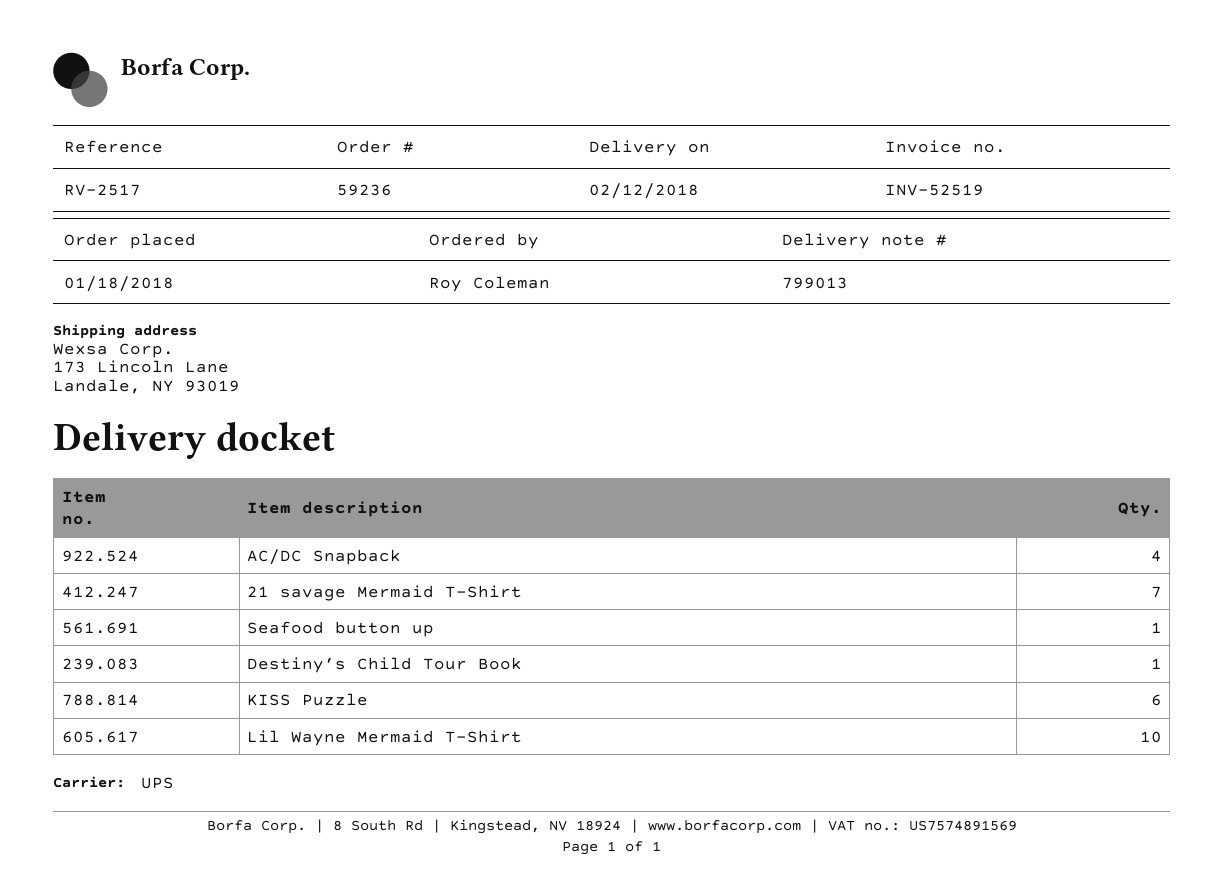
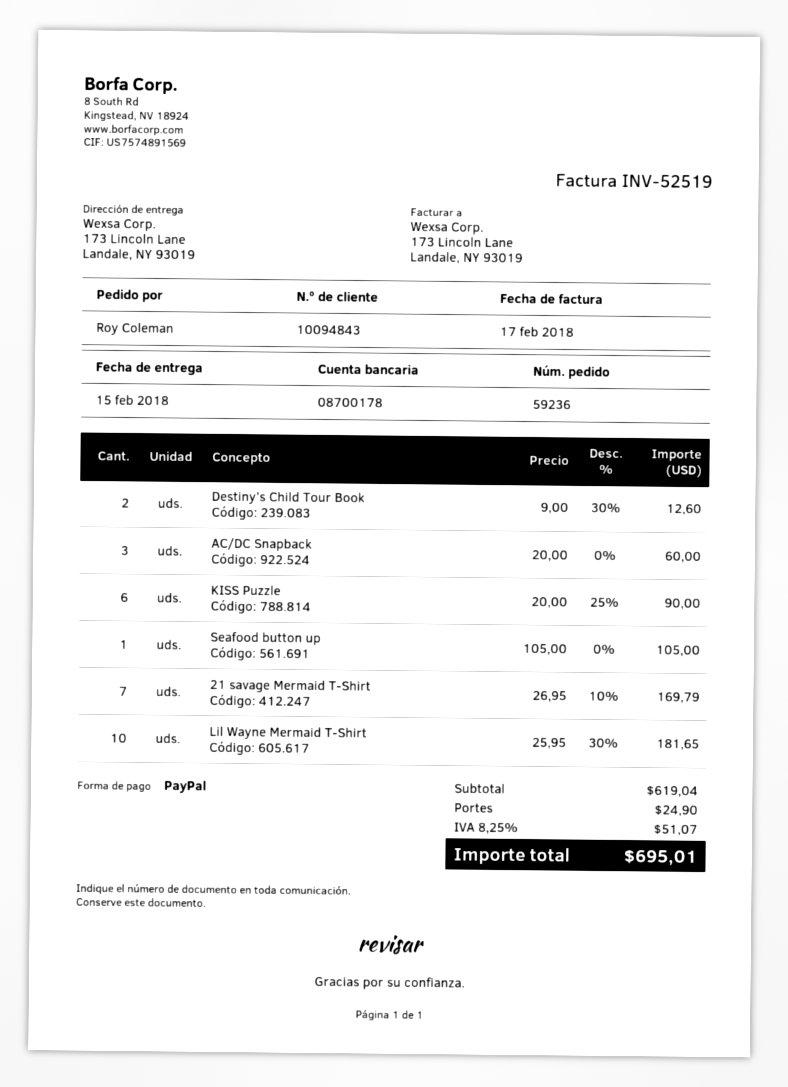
delivery date: 2018-02-12 -> 2018-02-15
AC/DC Snapback: 4 -> 3
Destiny’s Child Tour Book: 1 -> 2

